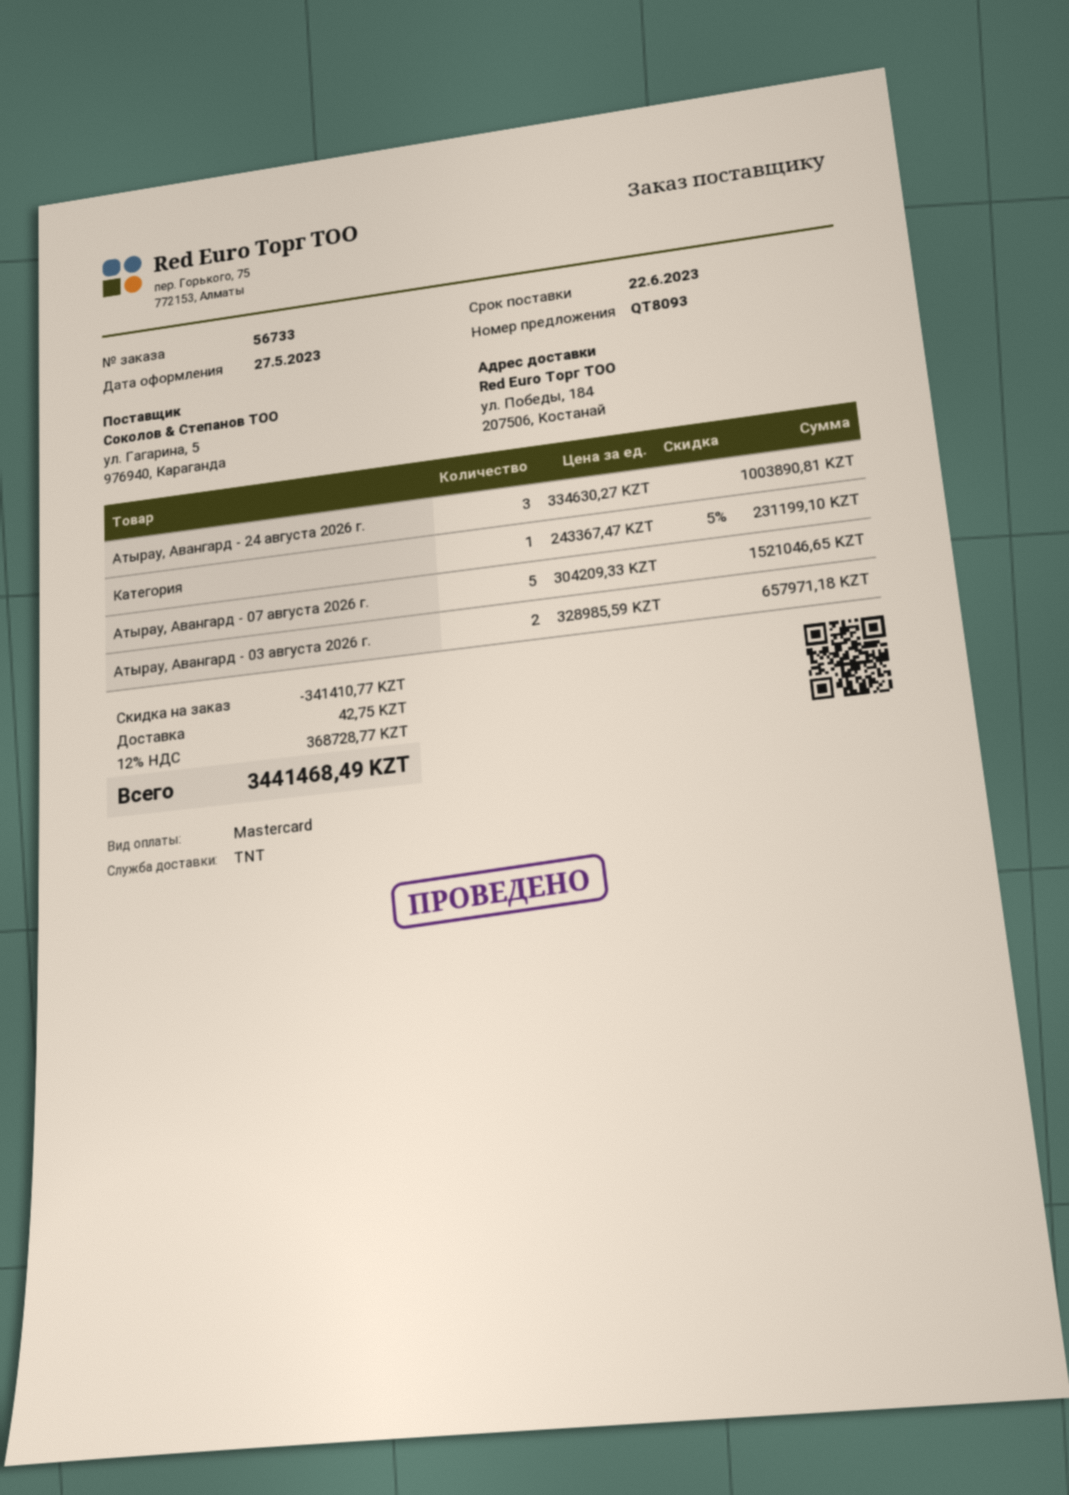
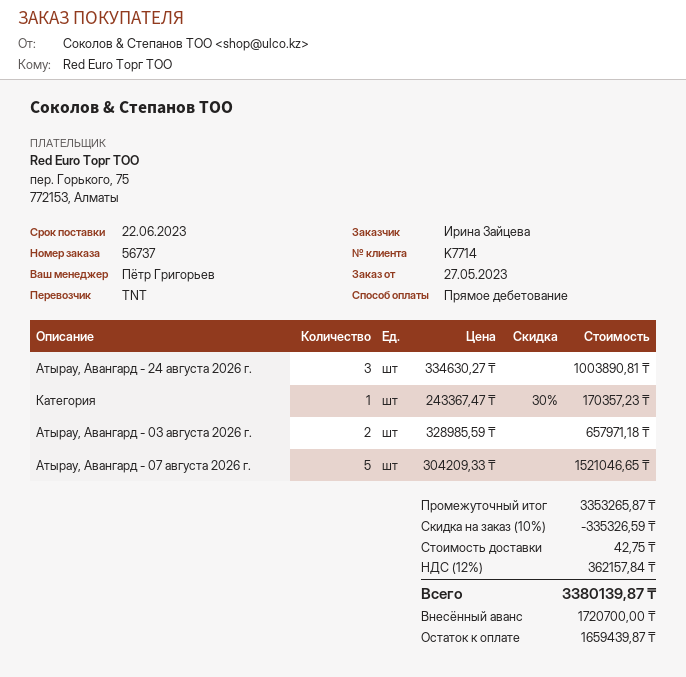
order number: 56733 -> 56737
payment method: Mastercard -> direct debit
Категория: 1 x 243367.47 - 5% = 231199.10 -> 1 x 243367.47 - 30% = 170357.23
discount: 341410.77 -> 335326.59
tax: 12% = 368728.77 -> 12% = 362157.84
total: 3441468.49 -> 3380139.87

